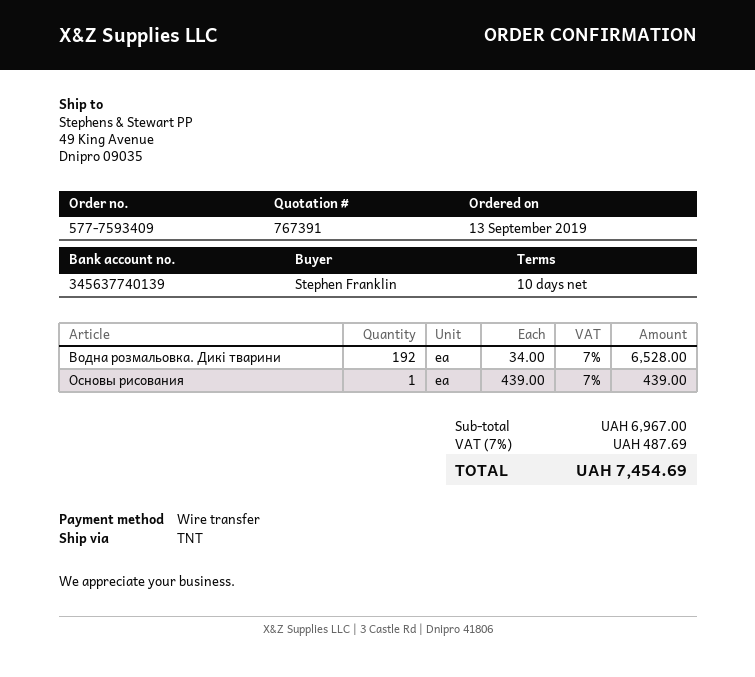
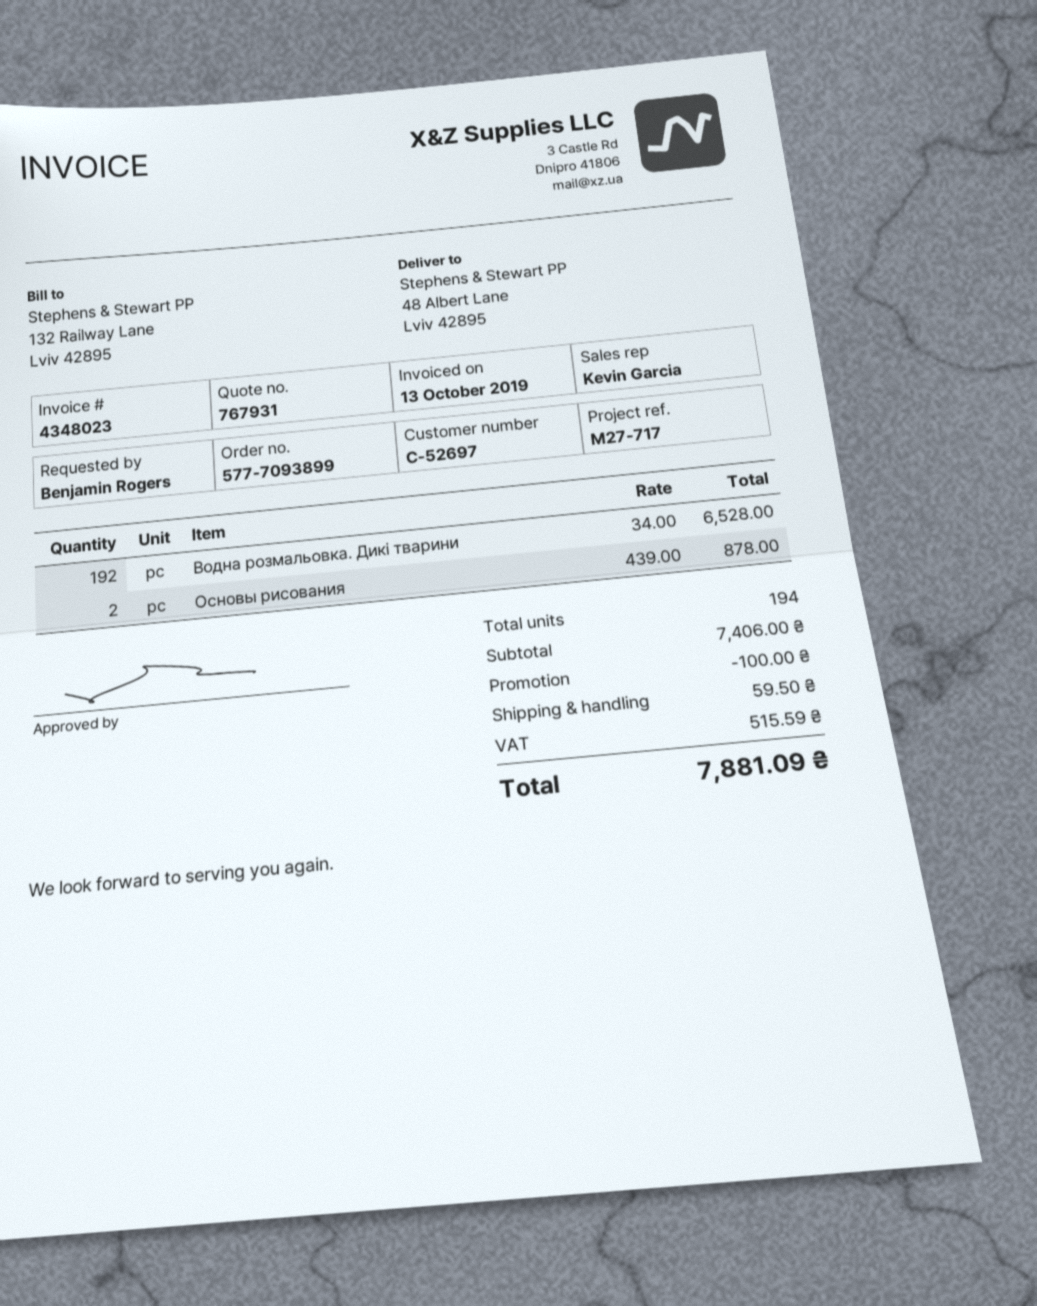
quote number: 767391 -> 767931
order number: 577-7593409 -> 577-7093899
ordered by: Stephen Franklin -> Benjamin Rogers
ship to: 49 King Avenue, Dnipro 09035 -> 48 Albert Lane, Lviv 42895
Основы рисования: 1 x 439.00 = 439.00 -> 2 x 439.00 = 878.00
subtotal: 6967.00 -> 7406.00
discount: none -> 100.00
shipping: none -> 59.50
tax: 487.69 -> 515.59
total: 7454.69 -> 7881.09

